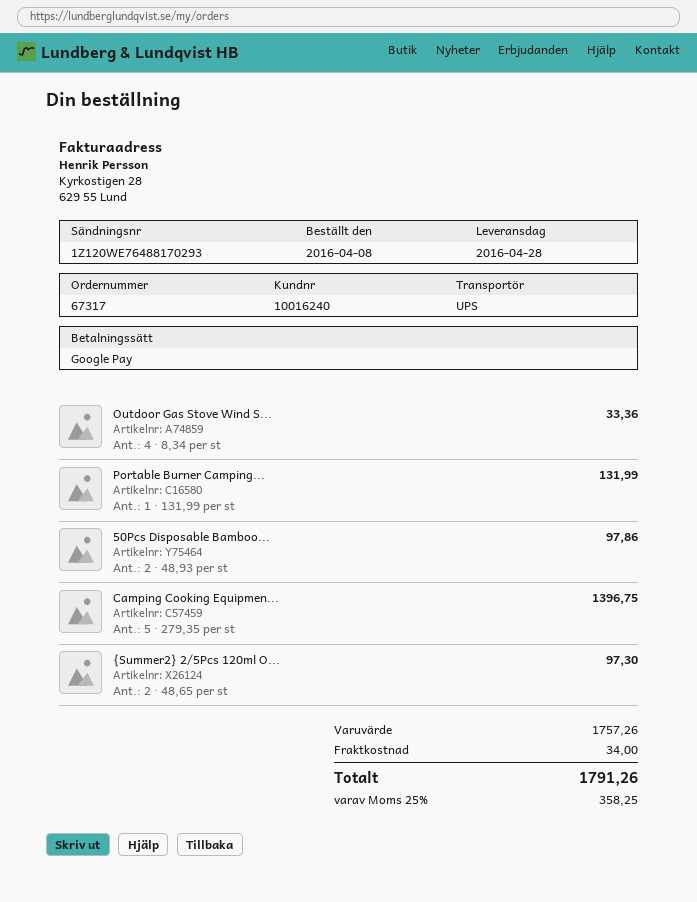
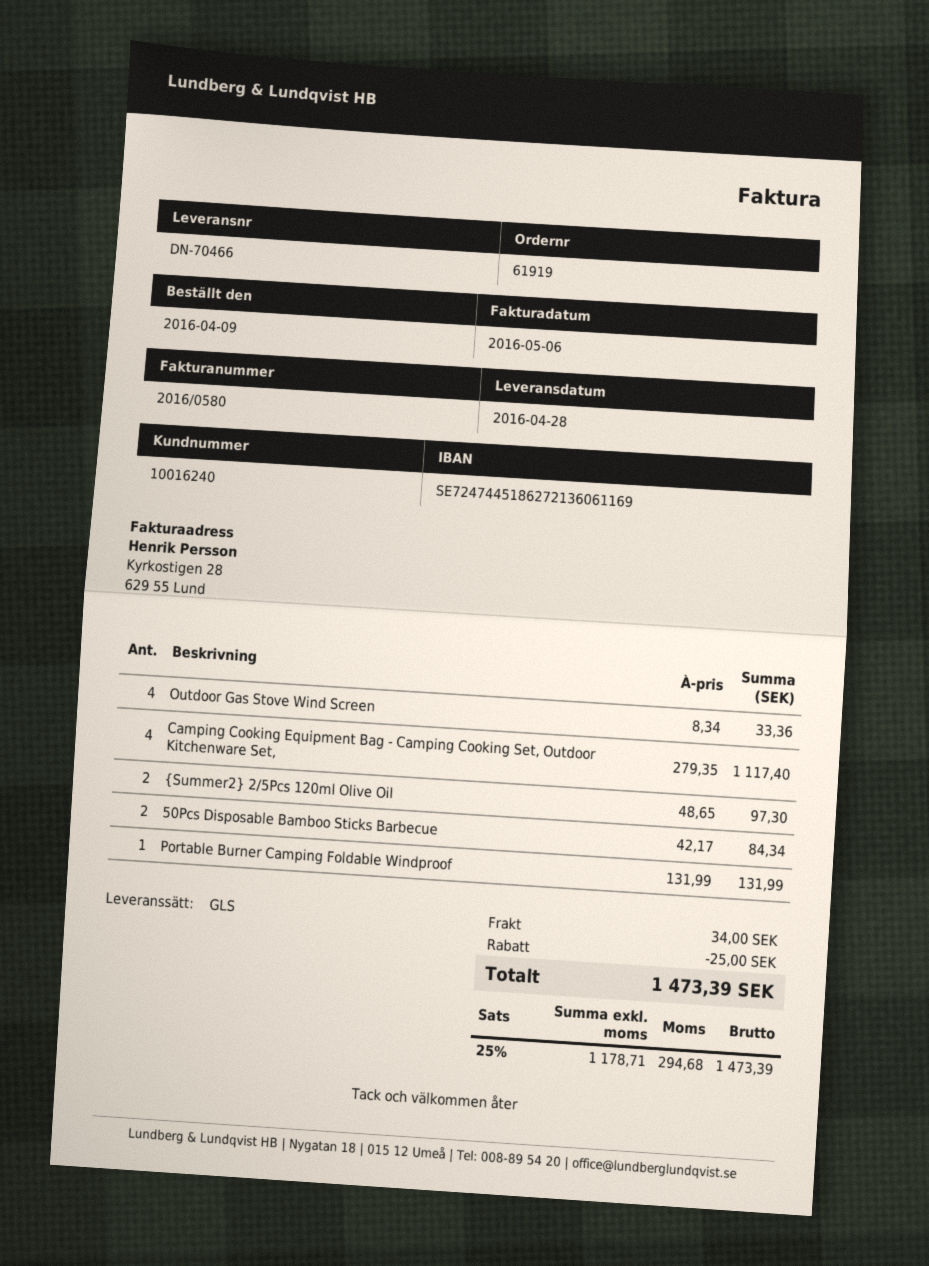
order number: 67317 -> 61919
order date: 2016-04-08 -> 2016-04-09
shipping method: UPS -> GLS
50Pcs Disposable Bamboo...: 2 x 48.93 = 97.86 -> 2 x 42.17 = 84.34
Camping Cooking Equipmen...: 5 x 279.35 = 1396.75 -> 4 x 279.35 = 1117.40
discount: none -> 25.00
tax: 25% = 358.25 -> 25% = 294.68
total: 1791.26 -> 1473.39

